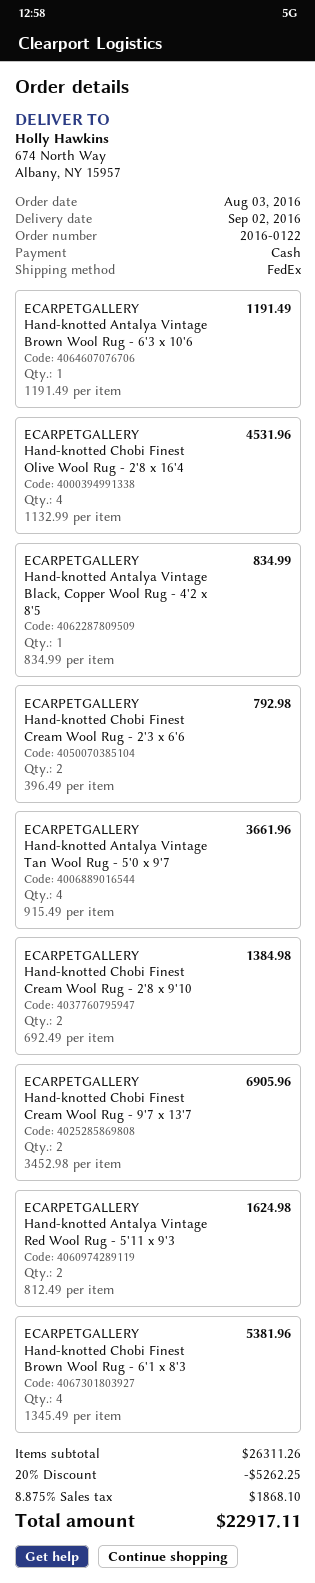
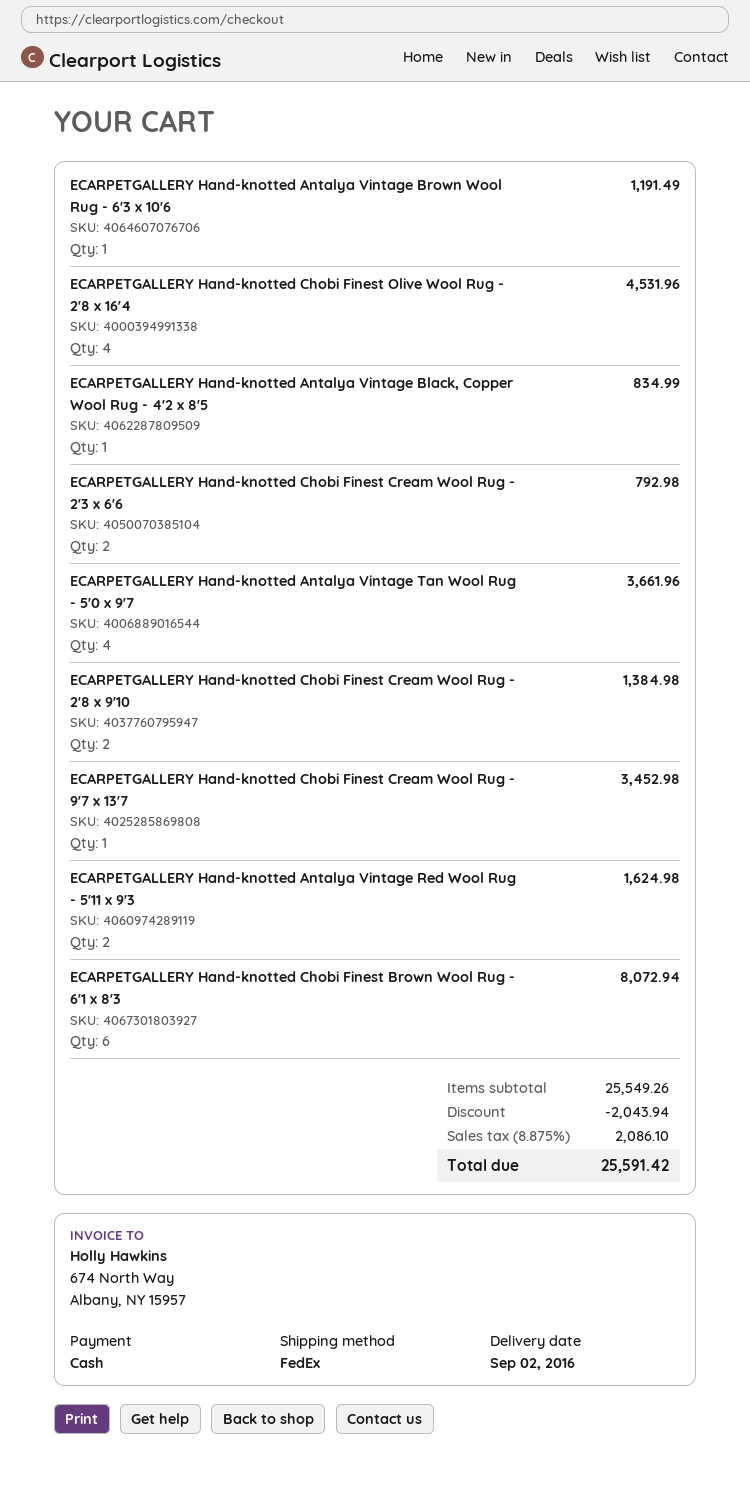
ECARPETGALLERY Hand-knotted Chobi Finest Cream Wool Rug - 9'7 x 13'7: 2 for 6905.96 -> 1 for 3452.98
ECARPETGALLERY Hand-knotted Chobi Finest Brown Wool Rug - 6'1 x 8'3: 4 for 5381.96 -> 6 for 8072.94
subtotal: 26311.26 -> 25549.26
discount: 5262.25 -> 2043.94
tax: 8.875% = 1868.10 -> 8.875% = 2086.10
total: 22917.11 -> 25591.42

